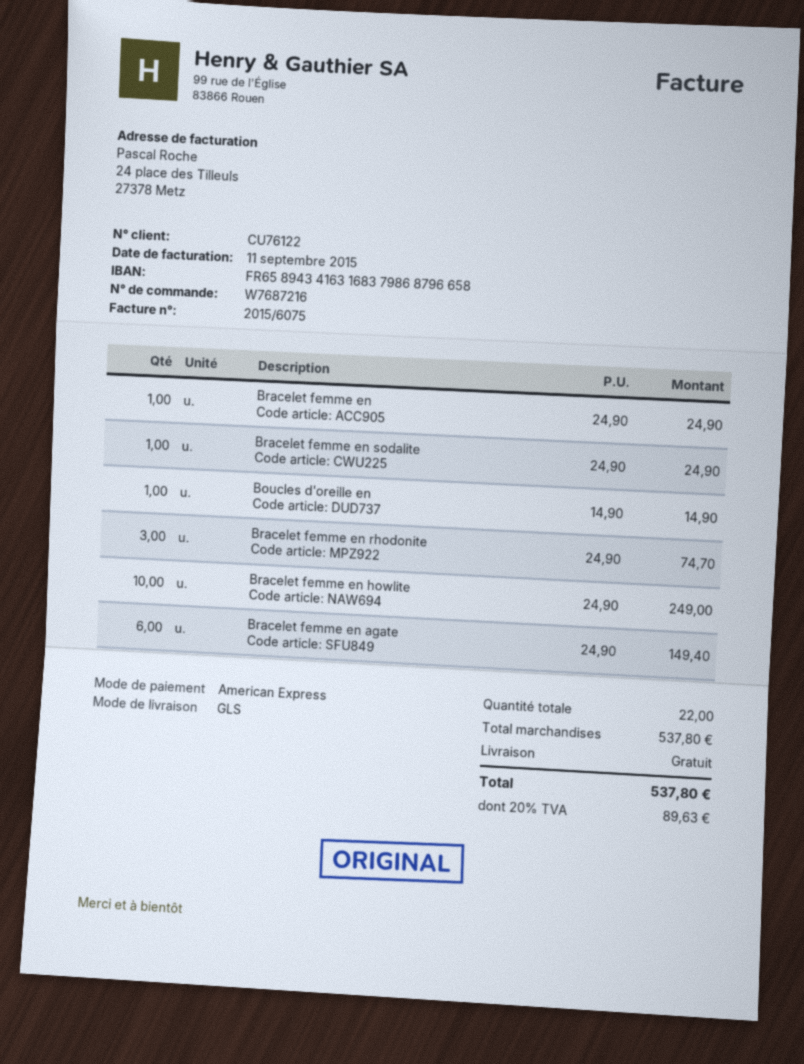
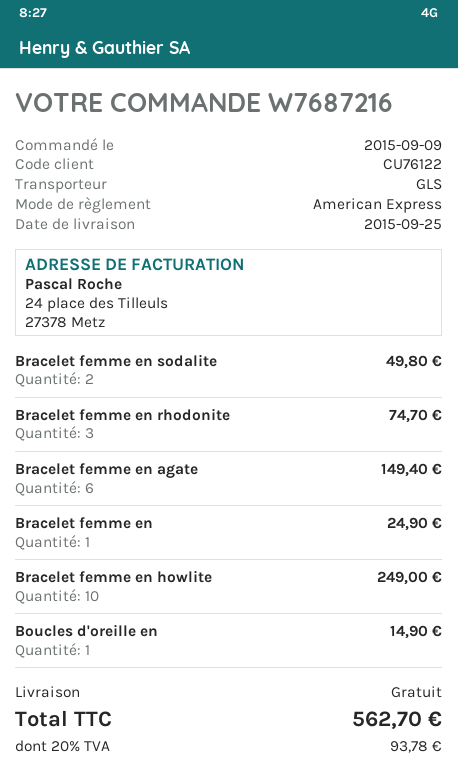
Bracelet femme en sodalite: 1 for 24.90 -> 2 for 49.80
tax: 20% = 89.63 -> 20% = 93.78
total: 537.80 -> 562.70

